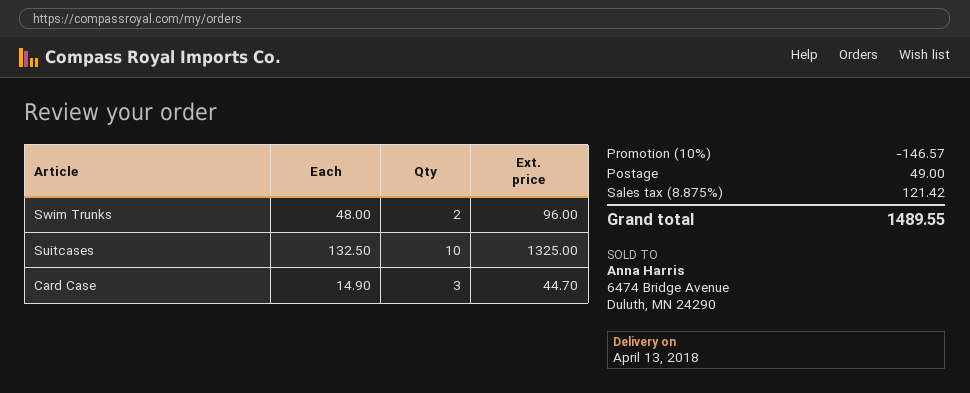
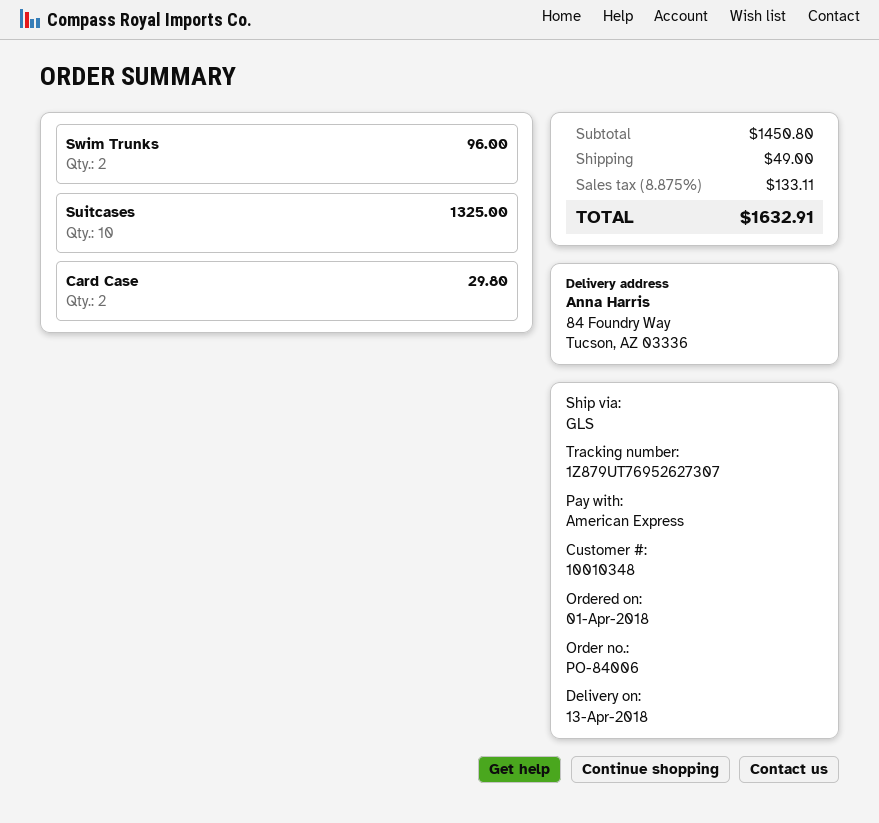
Card Case: 3 for 44.70 -> 2 for 29.80
discount: 10% = 146.57 -> none
tax: 8.875% = 121.42 -> 8.875% = 133.11
total: 1489.55 -> 1632.91

